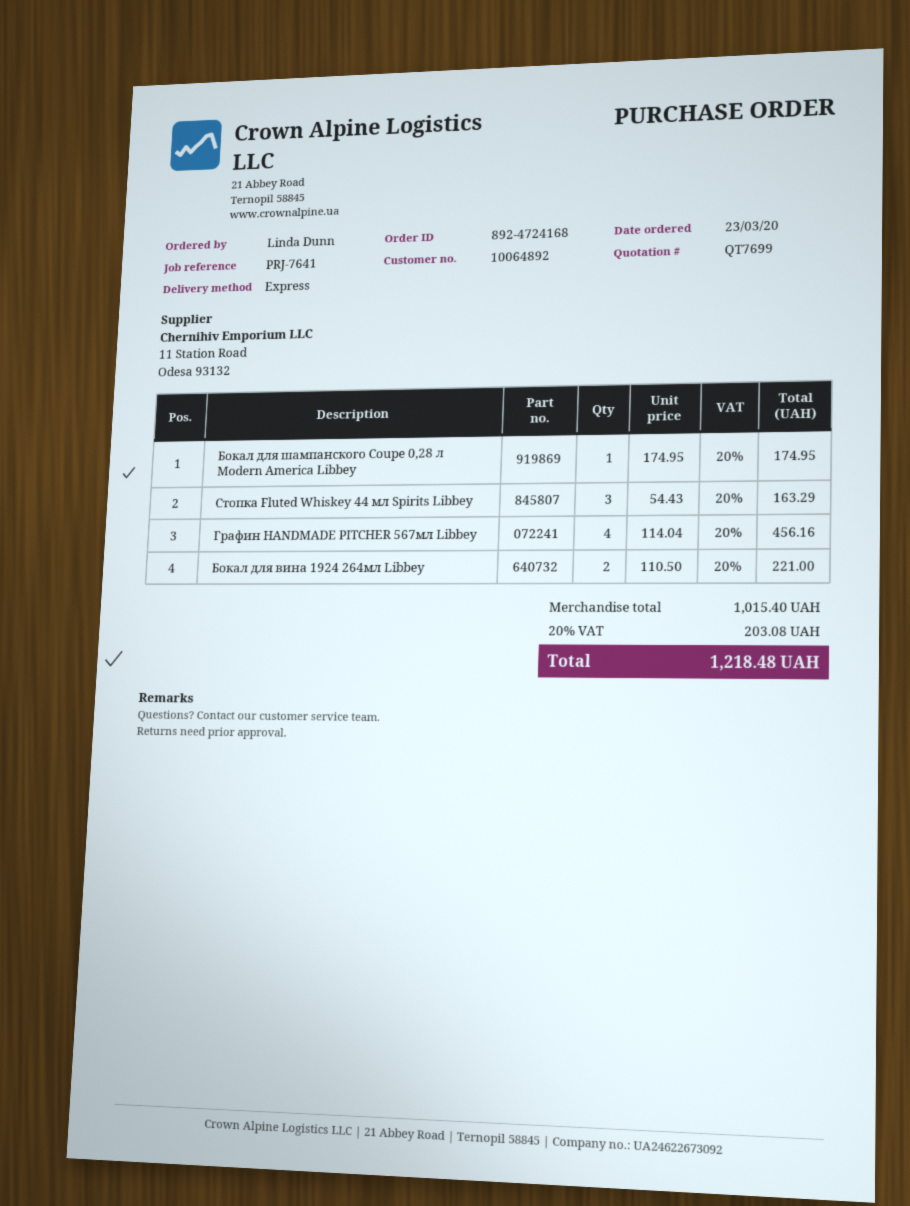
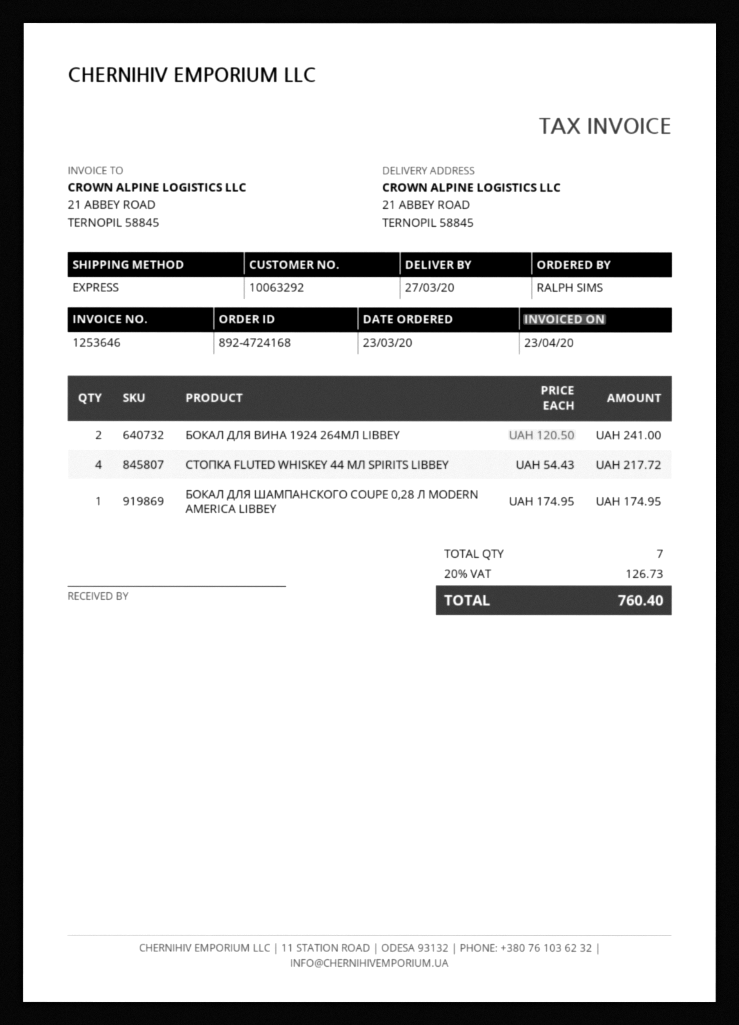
customer number: 10064892 -> 10063292
ordered by: Linda Dunn -> RALPH SIMS
Стопка Fluted Whiskey 44 мл Spirits Libbey: 3 x 54.43 = 163.29 -> 4 x 54.43 = 217.72
Графин HANDMADE PITCHER 567мл Libbey: 4 x 114.04 = 456.16 -> none
Бокал для вина 1924 264мл Libbey: 2 x 110.50 = 221.00 -> 2 x 120.50 = 241.00
tax: 20% = 203.08 -> 20% = 126.73
total: 1218.48 -> 760.40

